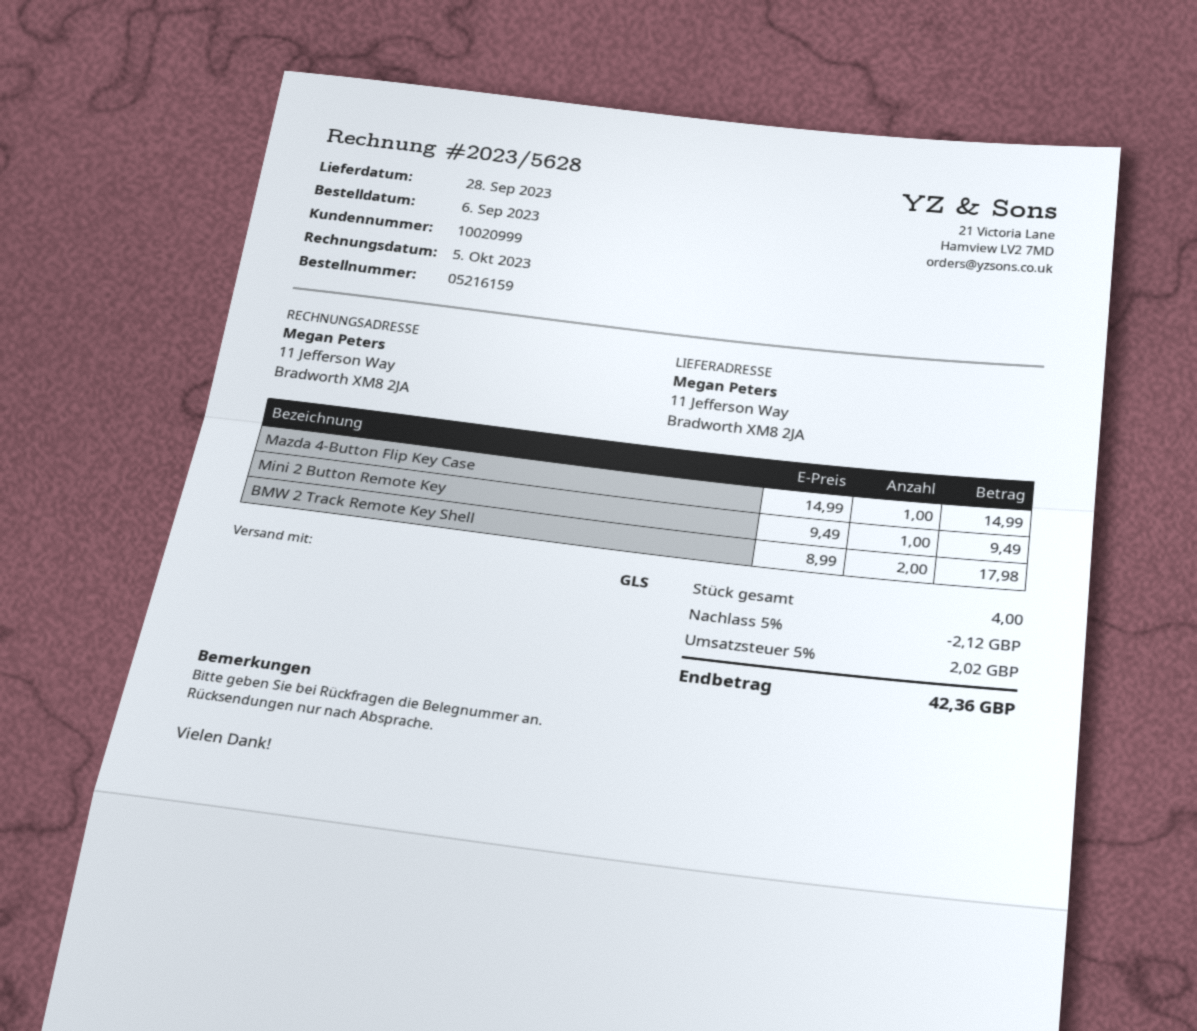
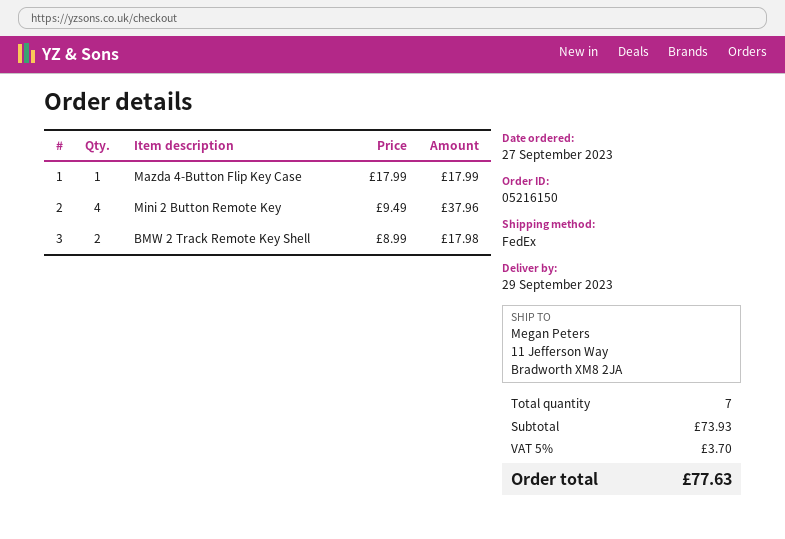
order number: 05216159 -> 05216150
order date: 2023-09-06 -> 2023-09-27
delivery date: 2023-09-28 -> 2023-09-29
shipping method: GLS -> FedEx
Mazda 4-Button Flip Key Case: 1 x 14.99 = 14.99 -> 1 x 17.99 = 17.99
Mini 2 Button Remote Key: 1 x 9.49 = 9.49 -> 4 x 9.49 = 37.96
total quantity: 4 -> 7
discount: 5% = 2.12 -> none
tax: 5% = 2.02 -> 5% = 3.70
total: 42.36 -> 77.63

